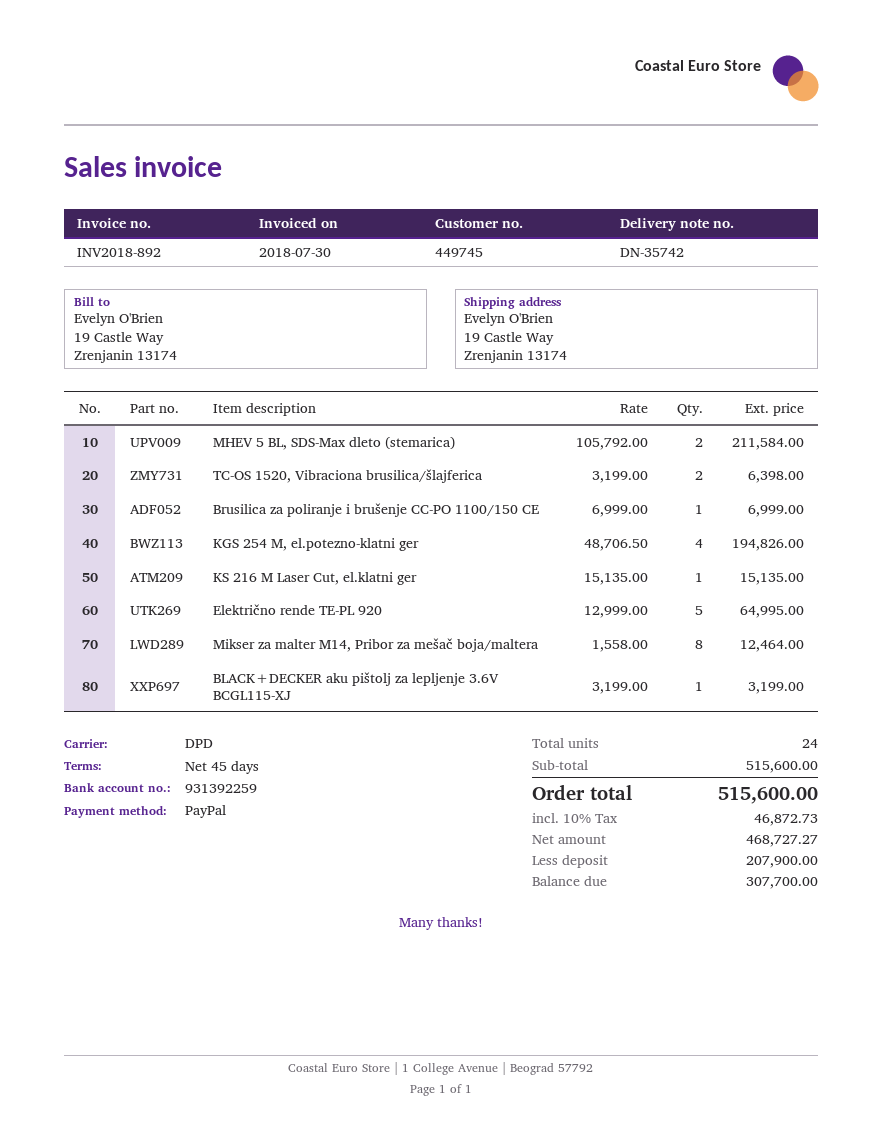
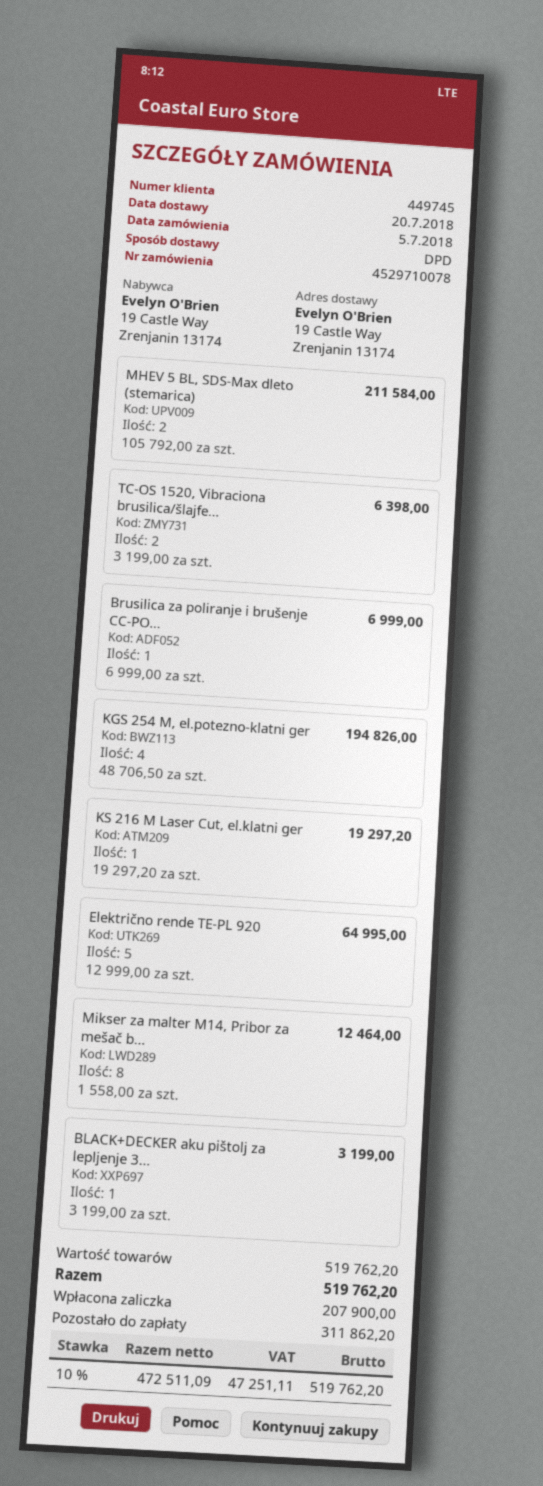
KS 216 M Laser Cut, el.klatni ger: 1 x 15135.00 = 15135.00 -> 1 x 19297.20 = 19297.20
subtotal: 515600.00 -> 519762.20
net: 468727.27 -> 472511.09
tax: 10% = 46872.73 -> 10% = 47251.11
total: 515600.00 -> 519762.20
balance: 307700.00 -> 311862.20

